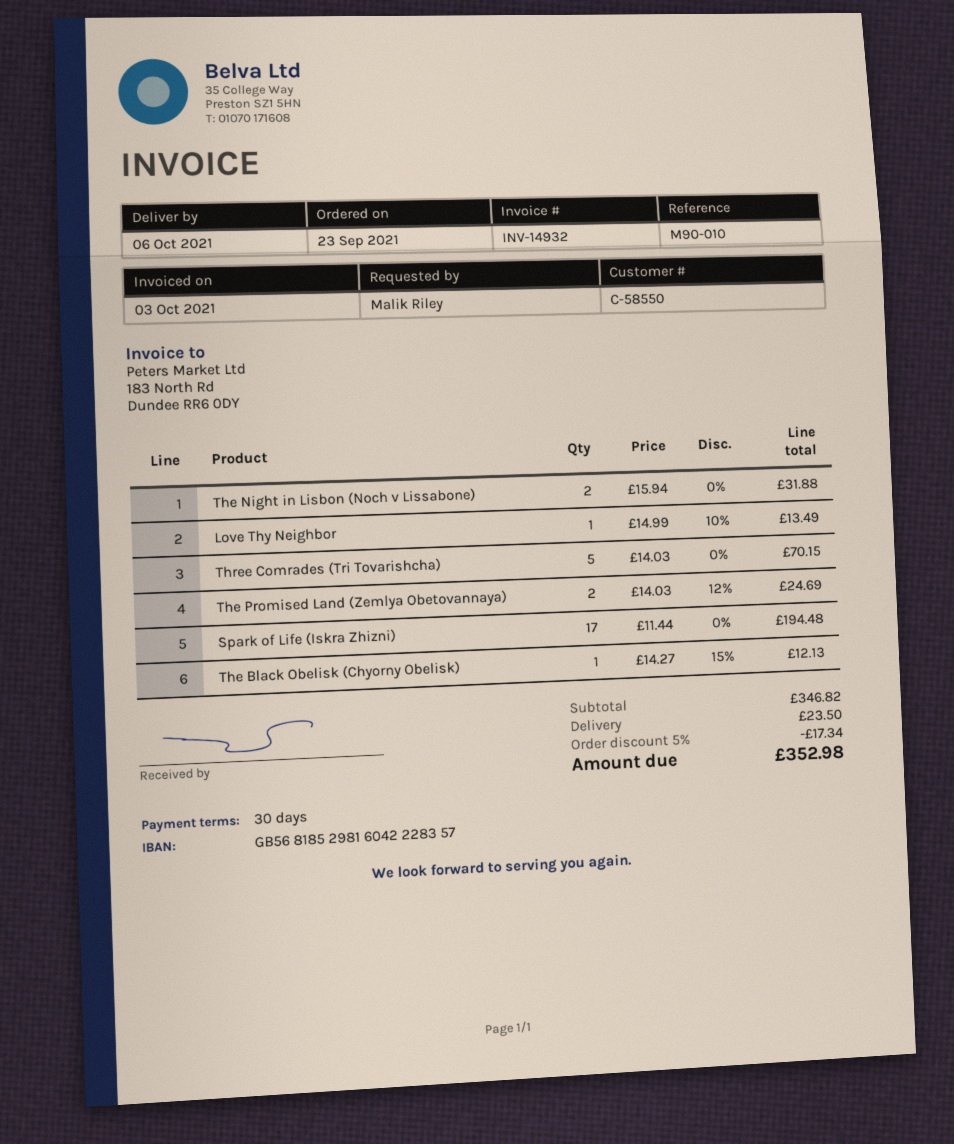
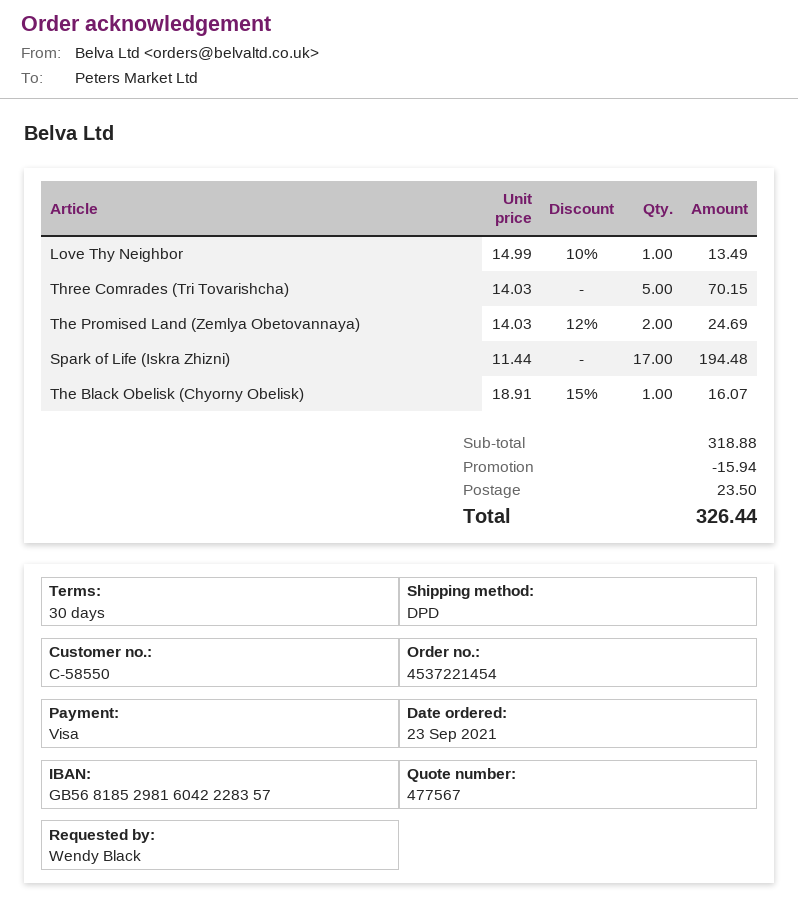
ordered by: Malik Riley -> Wendy Black
The Night in Lisbon (Noch v Lissabone): 2 x 15.94 = 31.88 -> none
The Black Obelisk (Chyorny Obelisk): 1 x 14.27 - 15% = 12.13 -> 1 x 18.91 - 15% = 16.07
subtotal: 346.82 -> 318.88
discount: 17.34 -> 15.94
total: 352.98 -> 326.44

